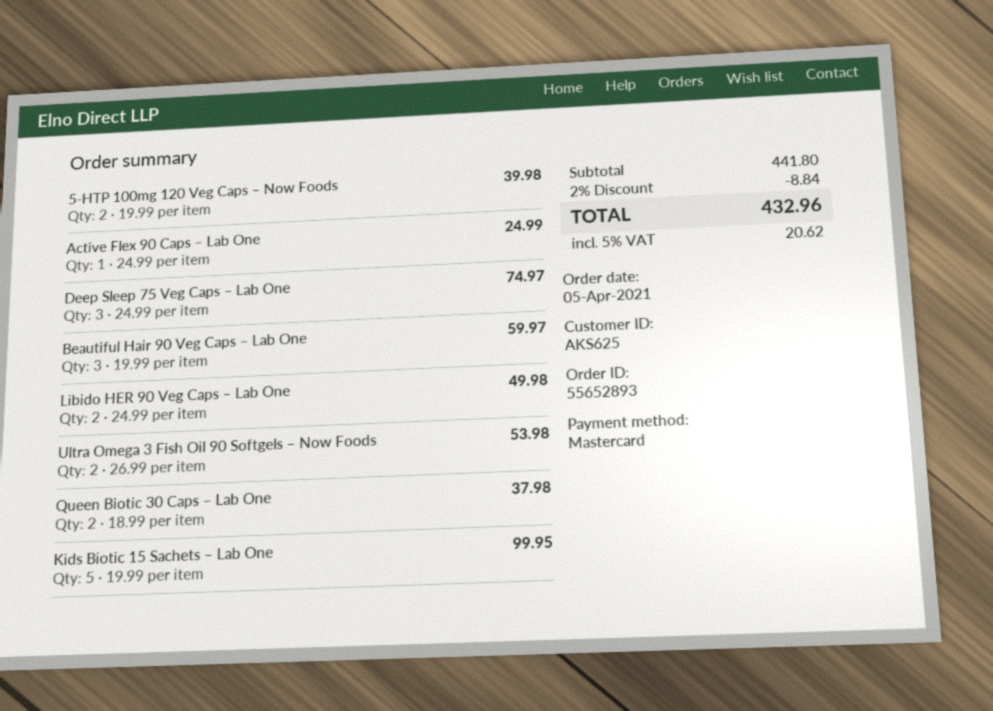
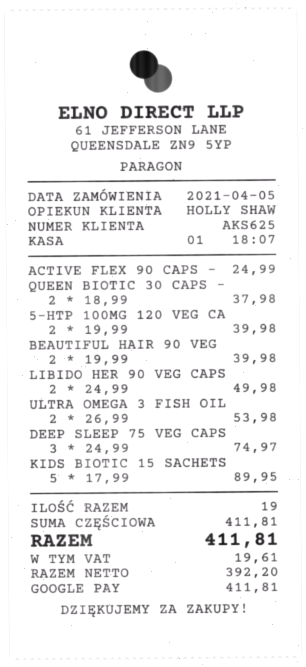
payment method: Mastercard -> Google Pay
Beautiful Hair 90 Veg Caps – Lab One: 3 x 19.99 = 59.97 -> 2 x 19.99 = 39.98
Kids Biotic 15 Sachets – Lab One: 5 x 19.99 = 99.95 -> 5 x 17.99 = 89.95
subtotal: 441.80 -> 411.81
discount: 2% = 8.84 -> none
tax: 20.62 -> 19.61
total: 432.96 -> 411.81

